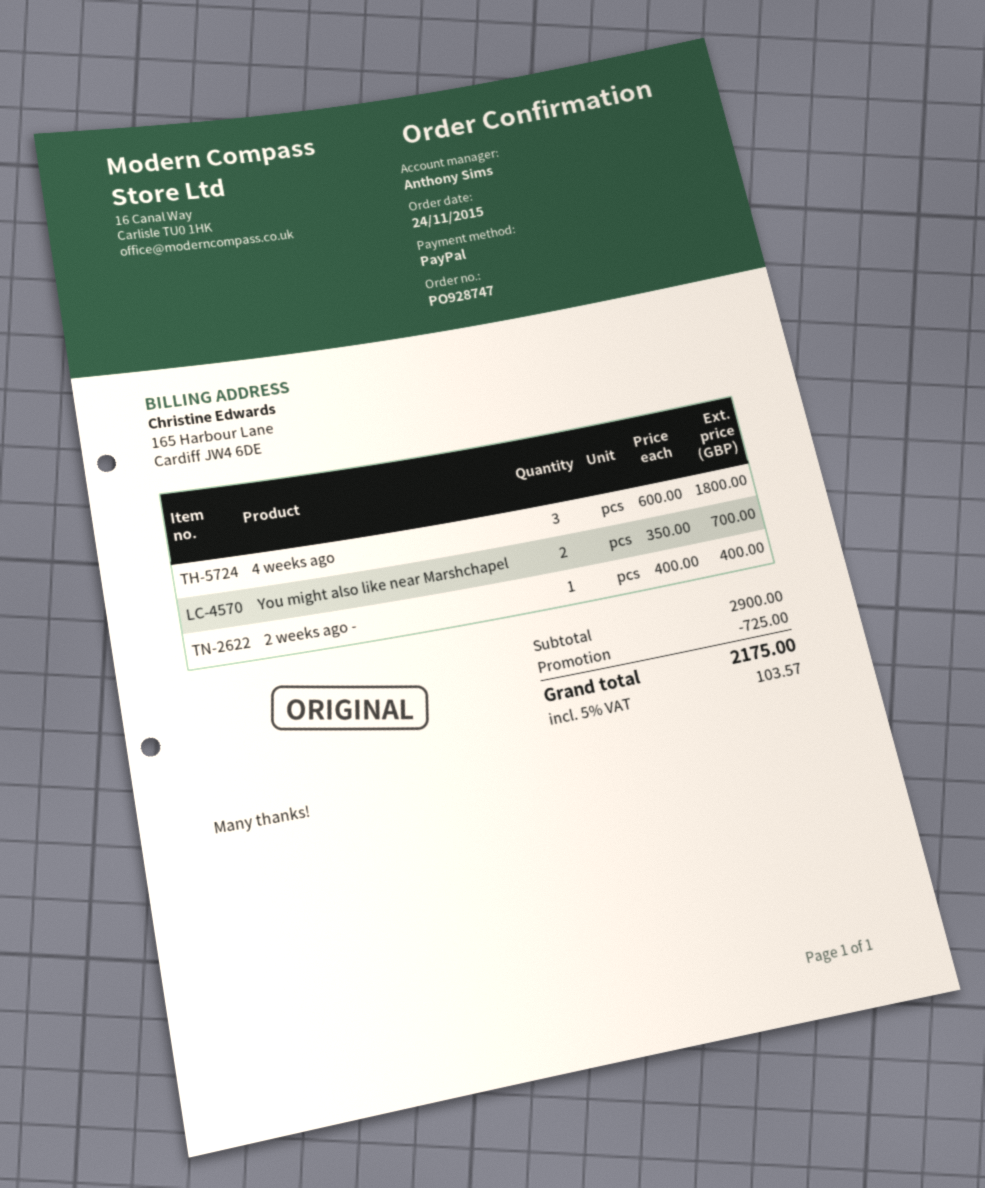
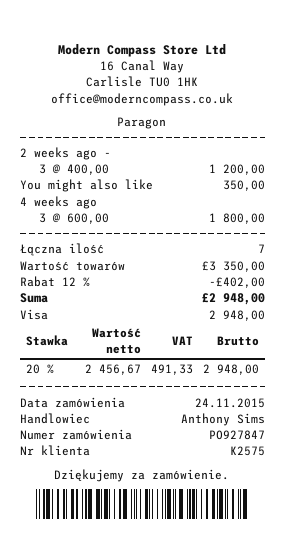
order number: PO928747 -> PO927847
payment method: PayPal -> Visa
You might also like near Marshchapel: 2 x 350.00 = 700.00 -> 1 x 350.00 = 350.00
2 weeks ago -: 1 x 400.00 = 400.00 -> 3 x 400.00 = 1200.00
subtotal: 2900.00 -> 3350.00
discount: 725.00 -> 402.00
tax: 5% = 103.57 -> 20% = 491.33
total: 2175.00 -> 2948.00

